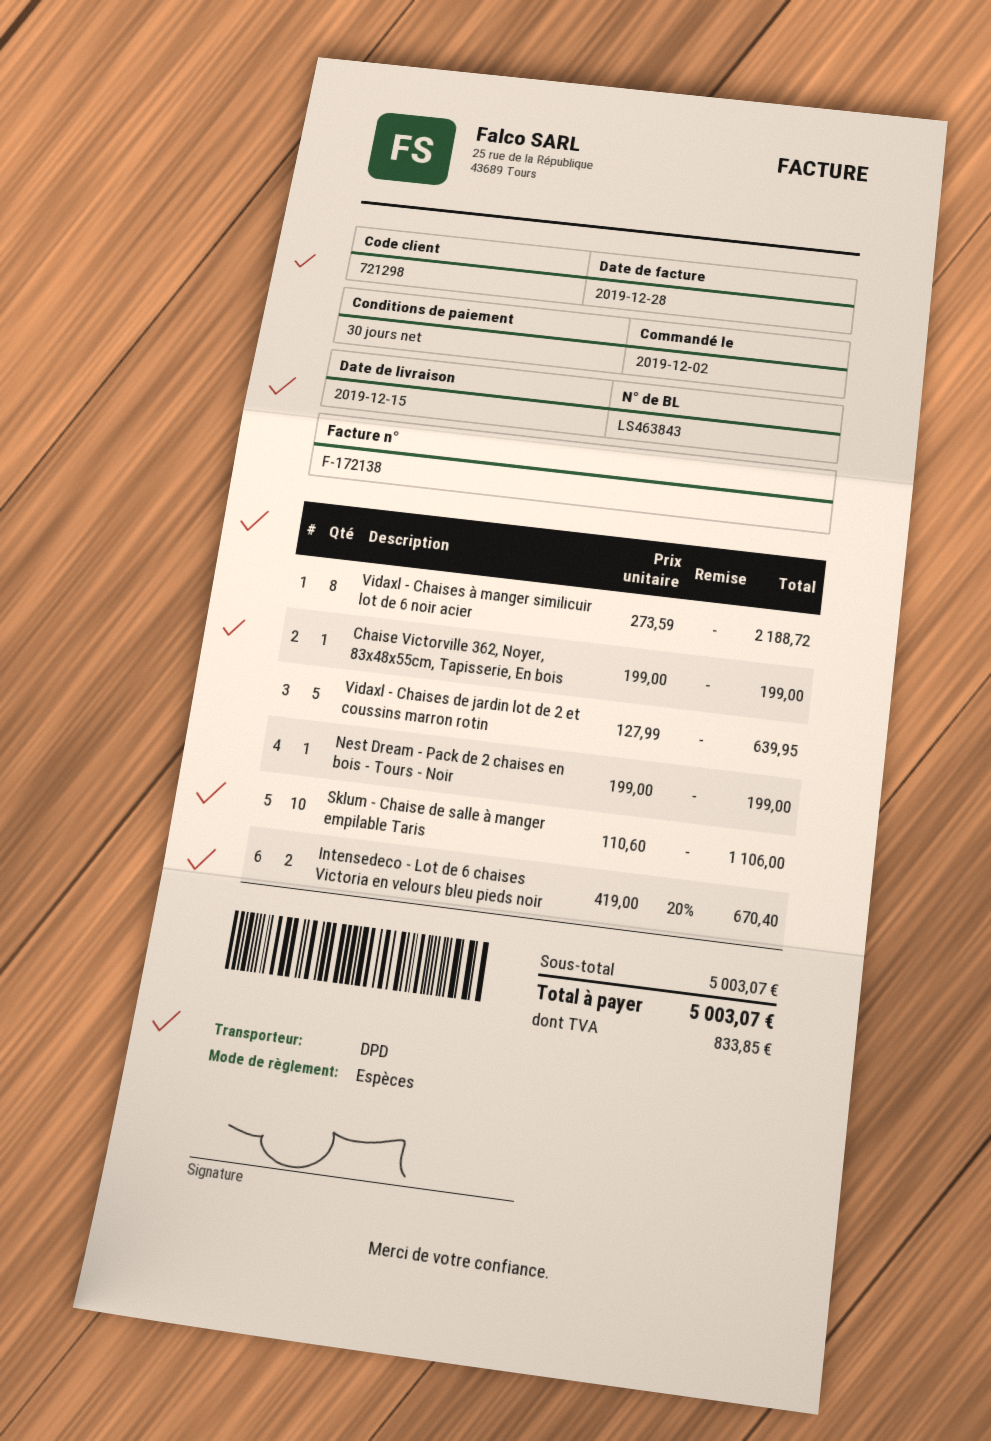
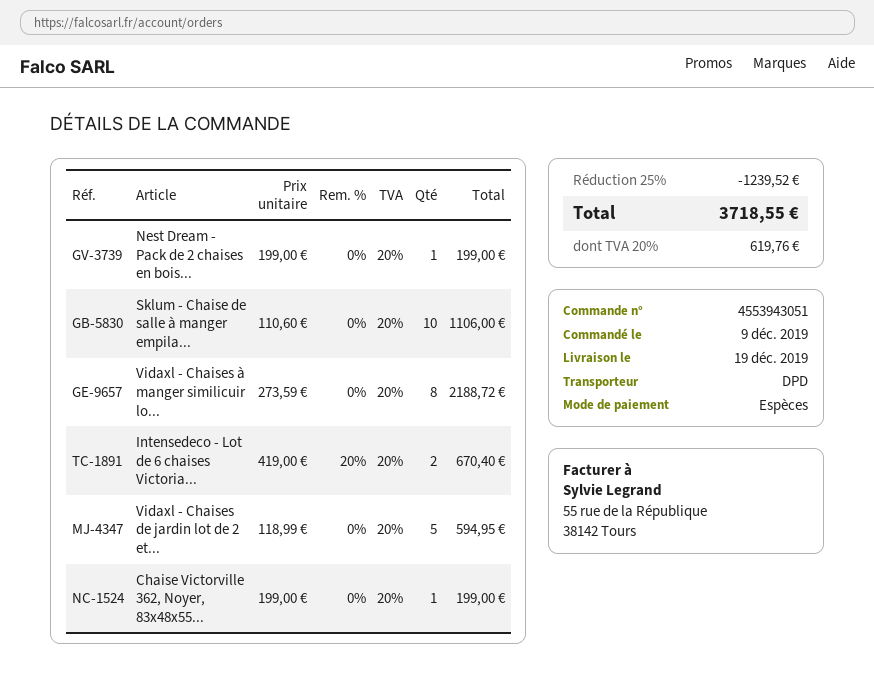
order date: 2019-12-02 -> 2019-12-09
delivery date: 2019-12-15 -> 2019-12-19
Vidaxl - Chaises de jardin lot de 2 et coussins marron rotin: 5 x 127.99 = 639.95 -> 5 x 118.99 = 594.95
discount: none -> 25% = 1239.52
tax: 833.85 -> 619.76
total: 5003.07 -> 3718.55

